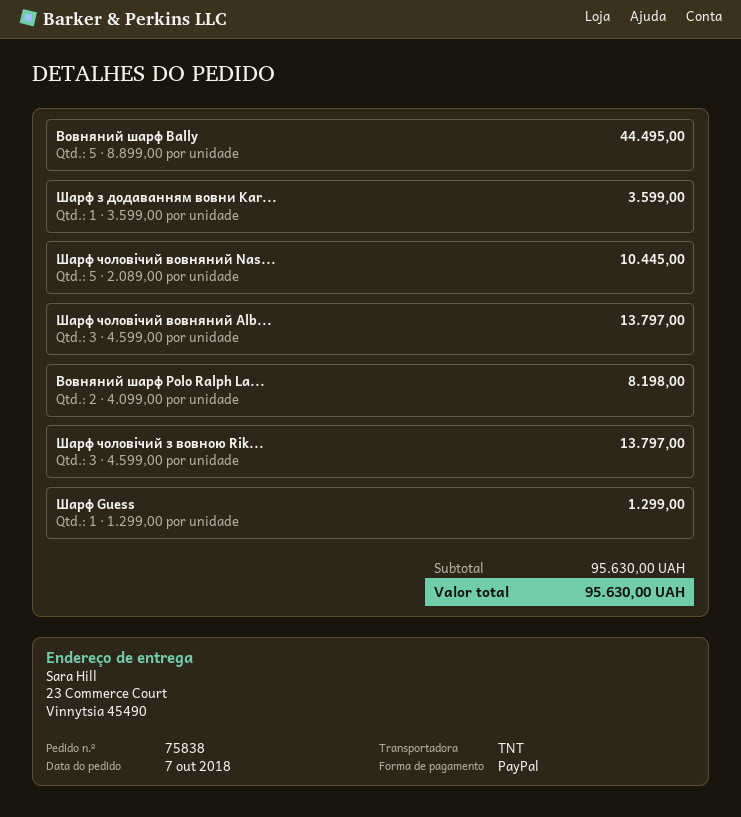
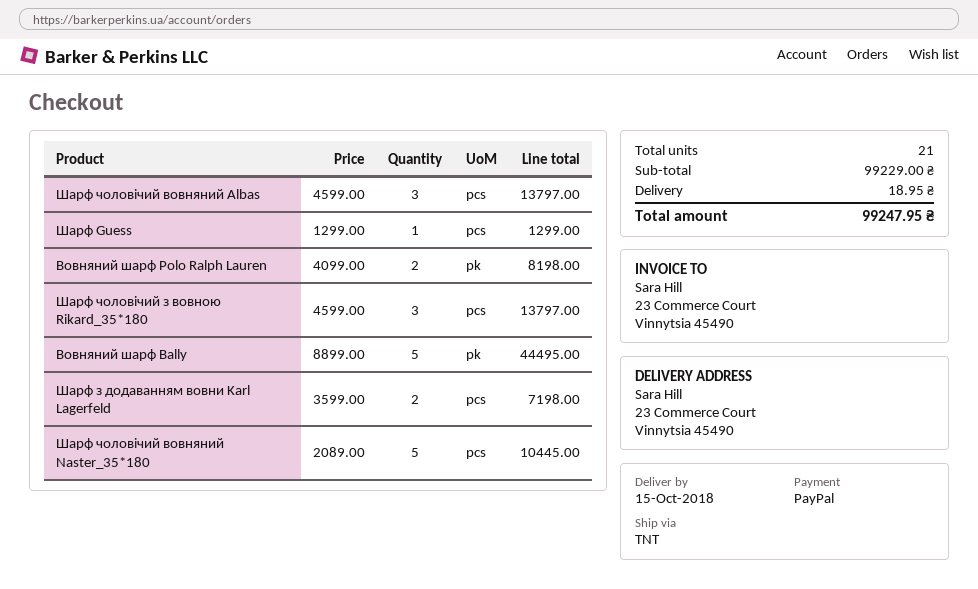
Шарф з додаванням вовни Kar...: 1 x 3599.00 = 3599.00 -> 2 x 3599.00 = 7198.00
subtotal: 95630.00 -> 99229.00
shipping: none -> 18.95
total: 95630.00 -> 99247.95

